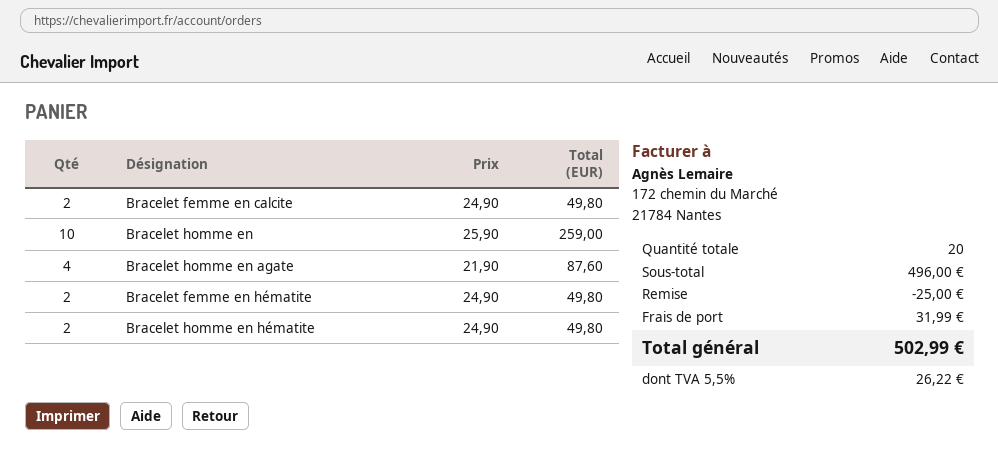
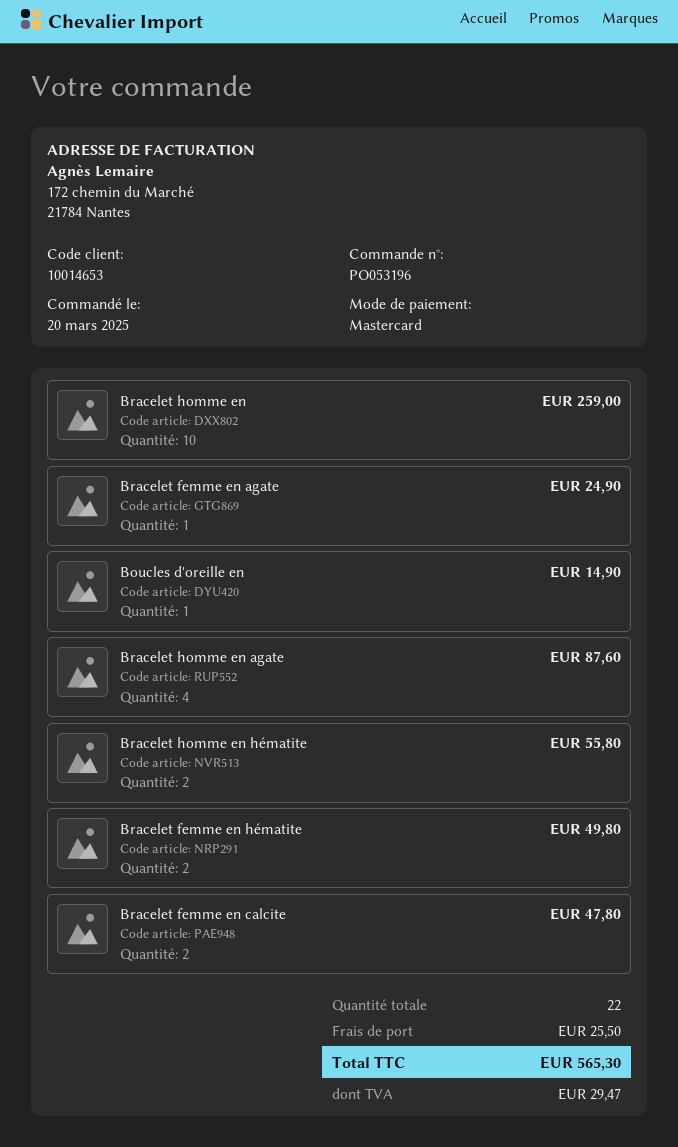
Bracelet femme en calcite: 2 for 49.80 -> 2 for 47.80
Bracelet homme en hématite: 2 for 49.80 -> 2 for 55.80
Bracelet femme en agate: none -> 1 for 24.90
Boucles d'oreille en: none -> 1 for 14.90
total quantity: 20 -> 22
discount: 25.00 -> none
shipping: 31.99 -> 25.50
tax: 26.22 -> 29.47
total: 502.99 -> 565.30

